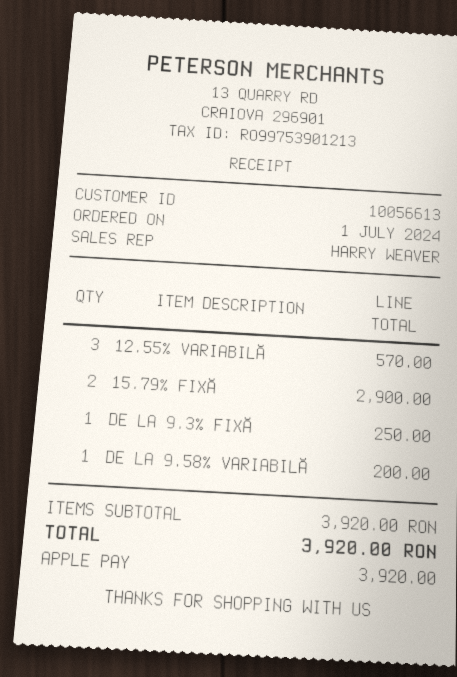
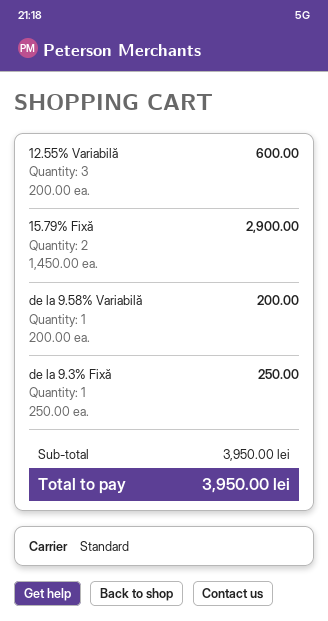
12.55% VARIABILĂ: 3 for 570.00 -> 3 for 600.00
subtotal: 3920.00 -> 3950.00
total: 3920.00 -> 3950.00

